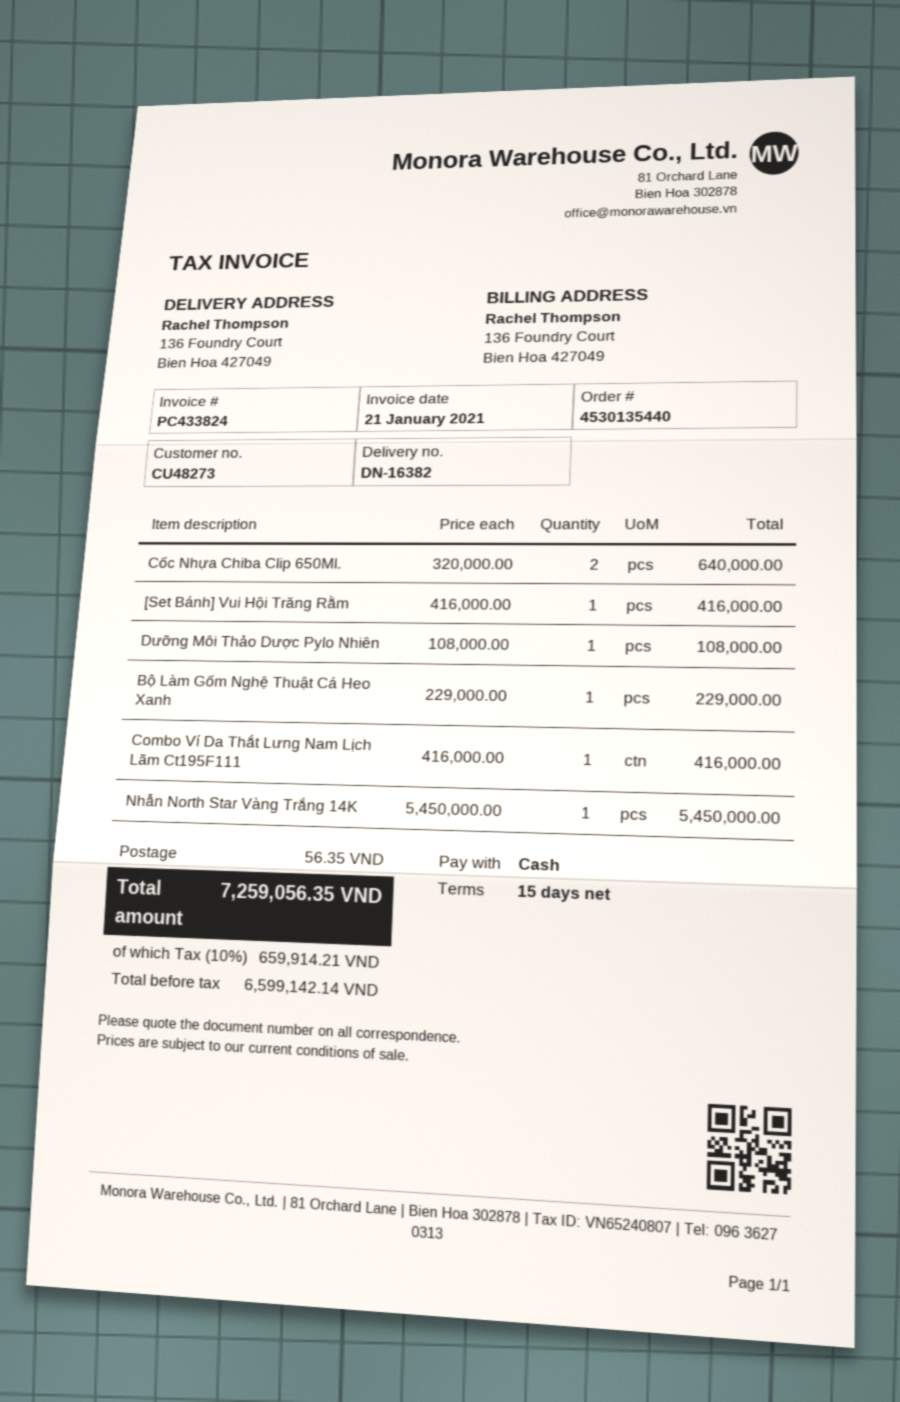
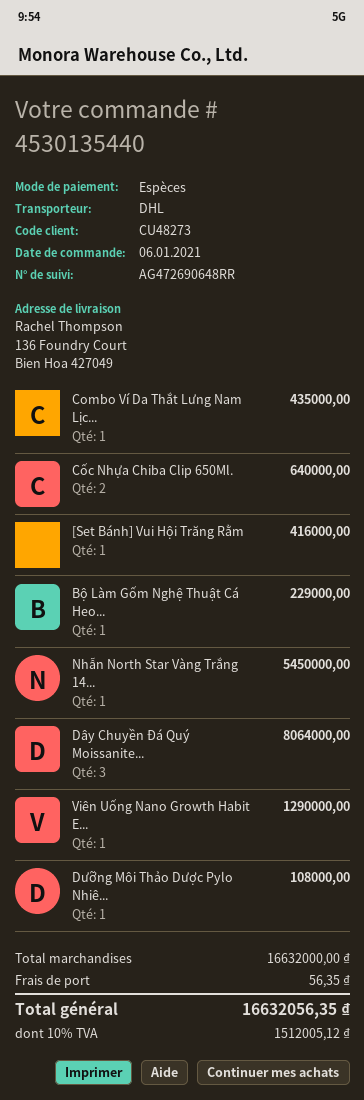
Combo Ví Da Thắt Lưng Nam Lịch Lãm Ct195F111: 1 for 416000.00 -> 1 for 435000.00
Dây Chuyền Đá Quý Moissanite...: none -> 3 for 8064000.00
Viên Uống Nano Growth Habit E...: none -> 1 for 1290000.00
tax: 10% = 659914.21 -> 10% = 1512005.12
total: 7259056.35 -> 16632056.35

